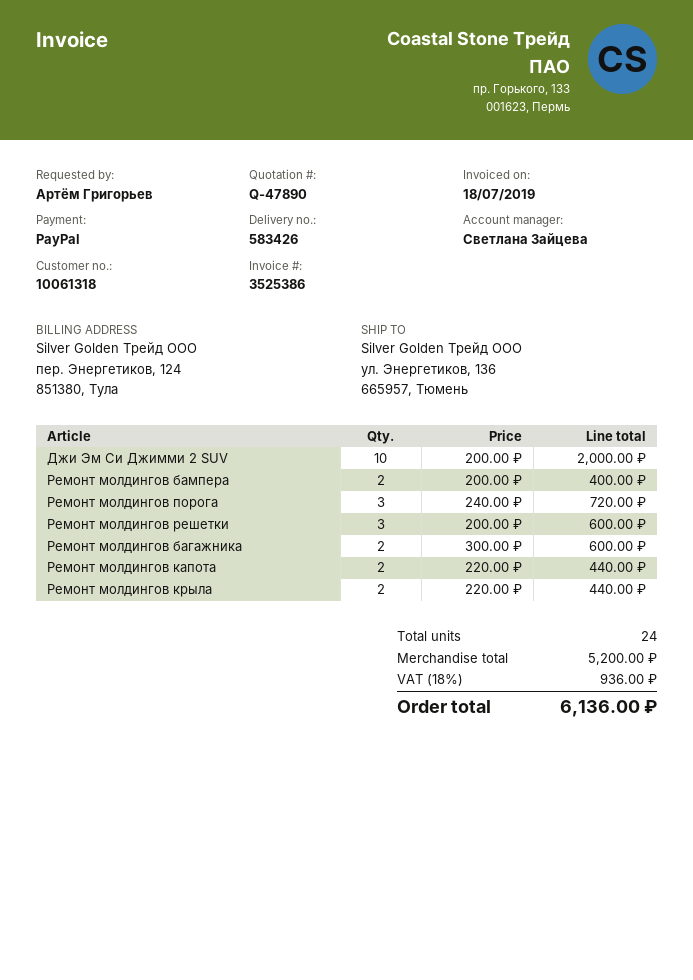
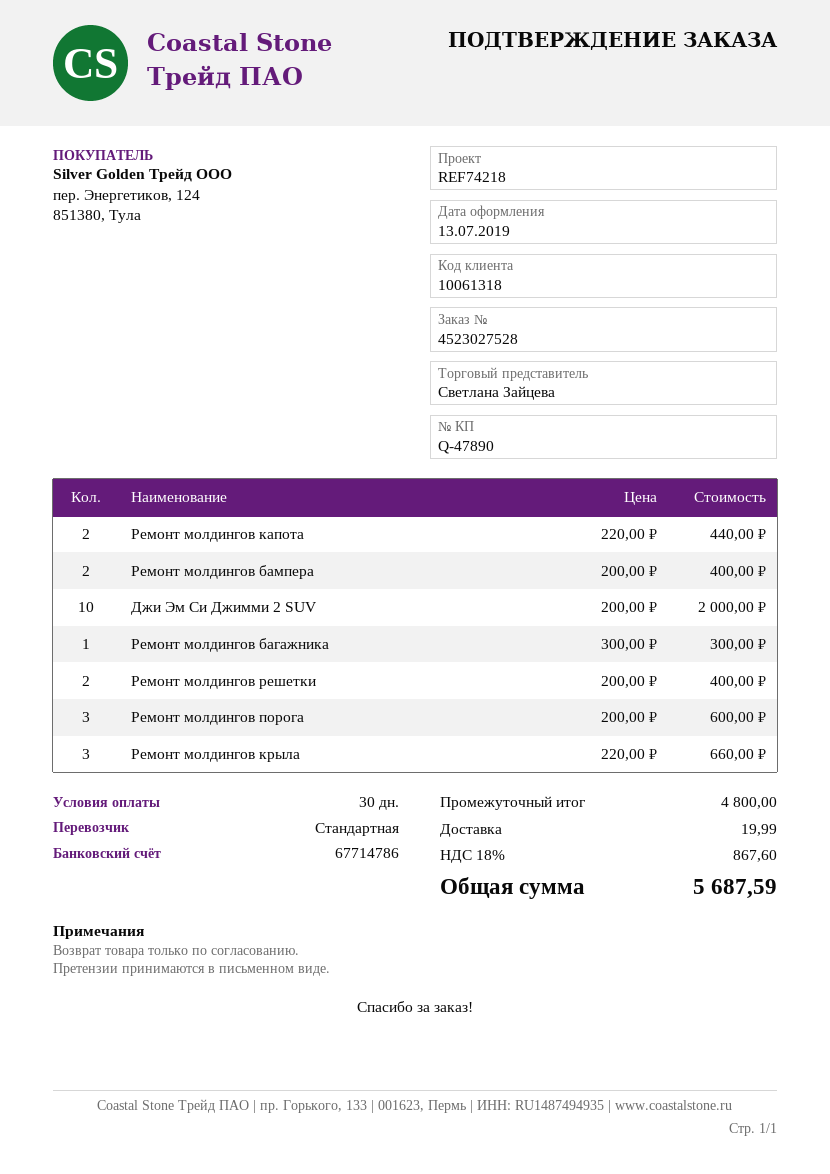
Ремонт молдингов порога: 3 x 240.00 = 720.00 -> 3 x 200.00 = 600.00
Ремонт молдингов решетки: 3 x 200.00 = 600.00 -> 2 x 200.00 = 400.00
Ремонт молдингов багажника: 2 x 300.00 = 600.00 -> 1 x 300.00 = 300.00
Ремонт молдингов крыла: 2 x 220.00 = 440.00 -> 3 x 220.00 = 660.00
subtotal: 5200.00 -> 4800.00
shipping: none -> 19.99
tax: 18% = 936.00 -> 18% = 867.60
total: 6136.00 -> 5687.59

